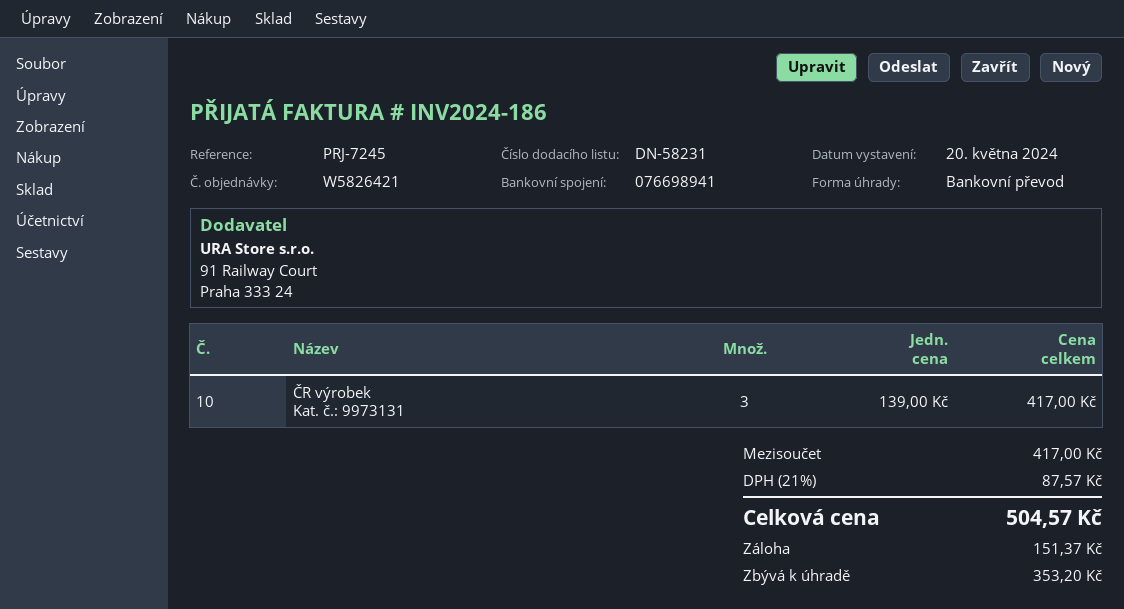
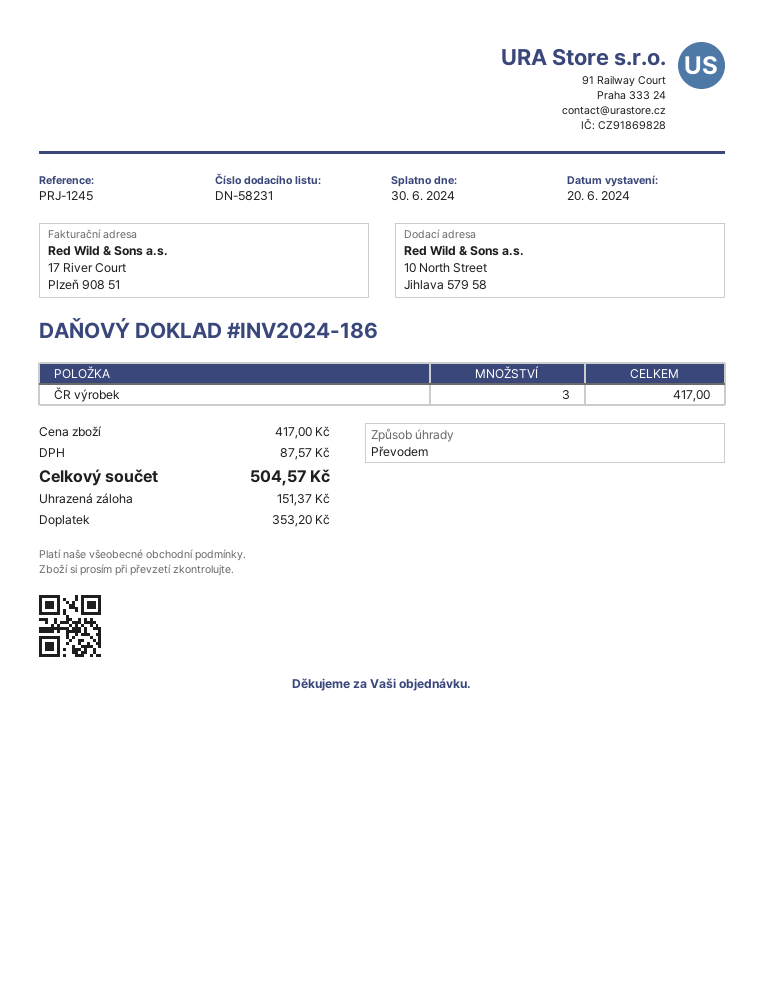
invoice date: 2024-05-20 -> 2024-06-20
reference: PRJ-7245 -> PRJ-1245

